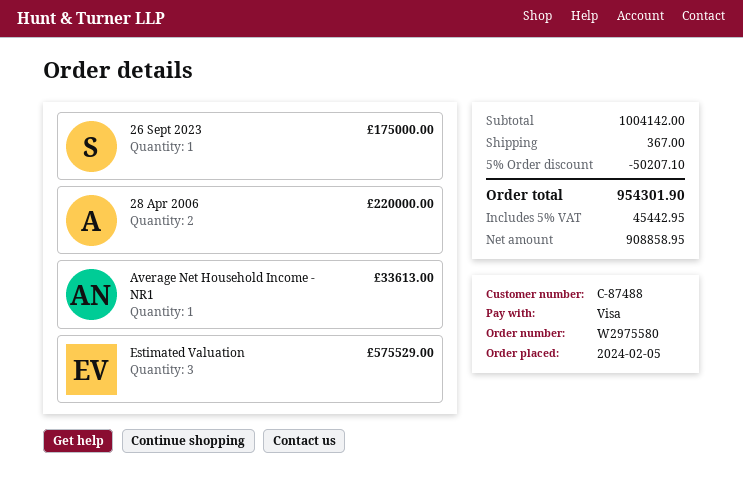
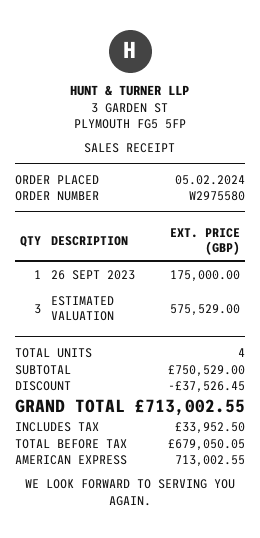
payment method: Visa -> American Express
28 Apr 2006: 2 for 220000.00 -> none
Average Net Household Income - NR1: 1 for 33613.00 -> none
subtotal: 1004142.00 -> 750529.00
discount: 50207.10 -> 37526.45
shipping: 367.00 -> none
net: 908858.95 -> 679050.05
tax: 45442.95 -> 33952.50
total: 954301.90 -> 713002.55

